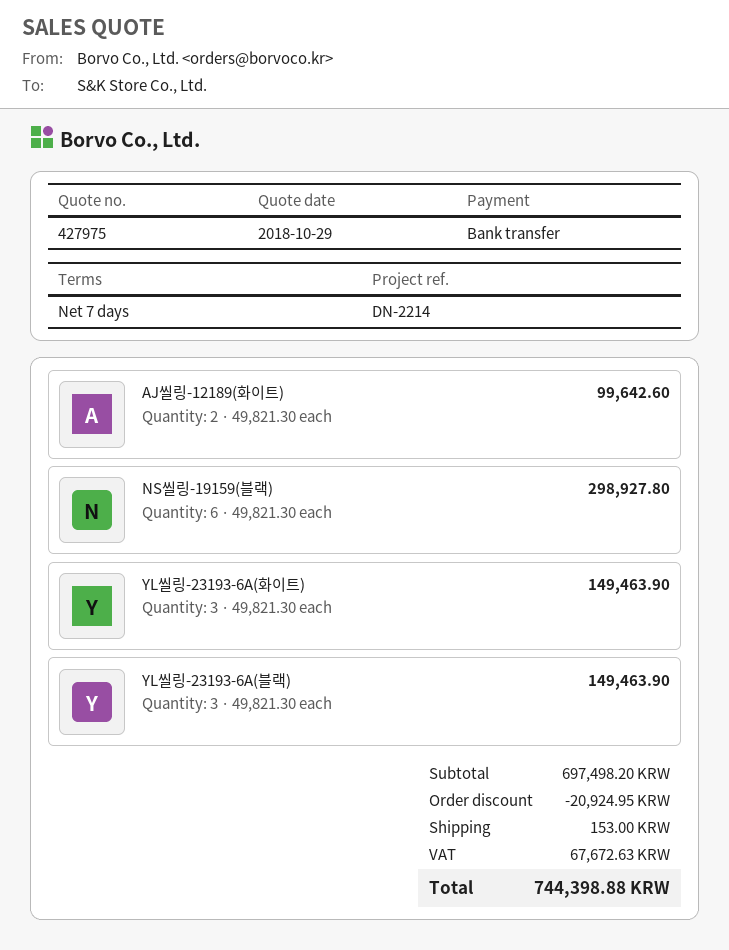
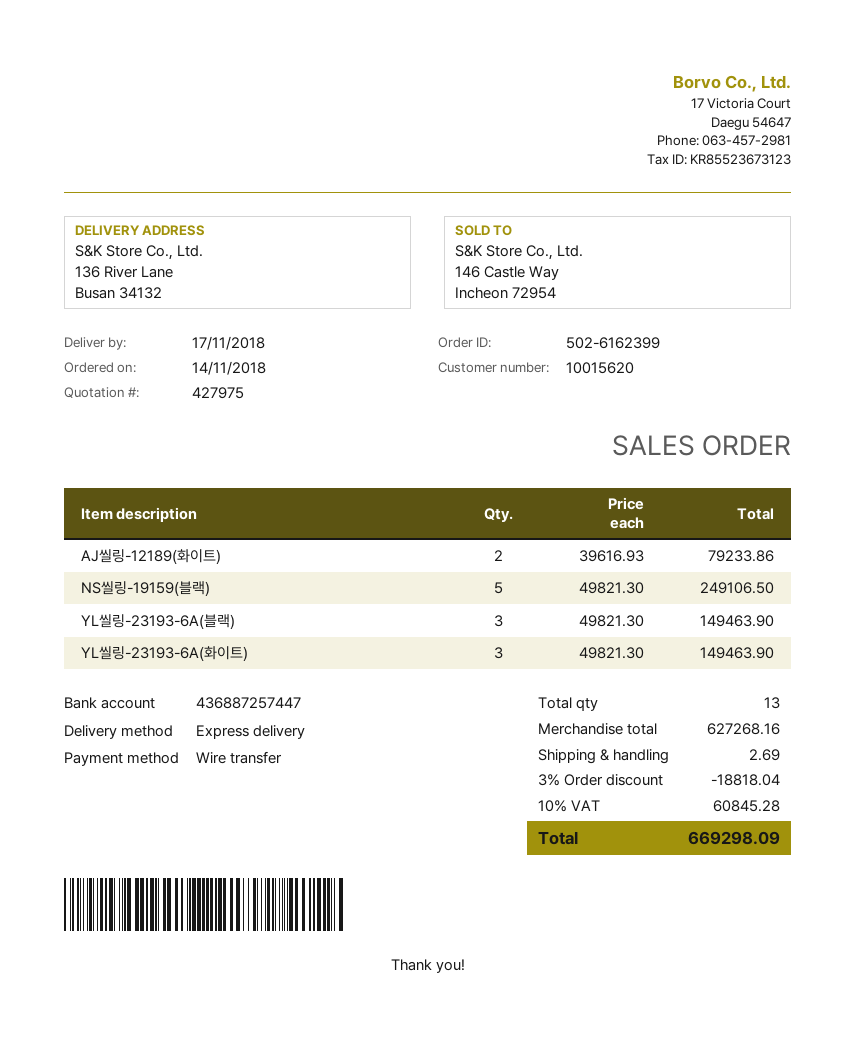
AJ씰링-12189(화이트): 2 x 49821.30 = 99642.60 -> 2 x 39616.93 = 79233.86
NS씰링-19159(블랙): 6 x 49821.30 = 298927.80 -> 5 x 49821.30 = 249106.50
subtotal: 697498.20 -> 627268.16
discount: 20924.95 -> 18818.04
shipping: 153.00 -> 2.69
tax: 67672.63 -> 60845.28
total: 744398.88 -> 669298.09

